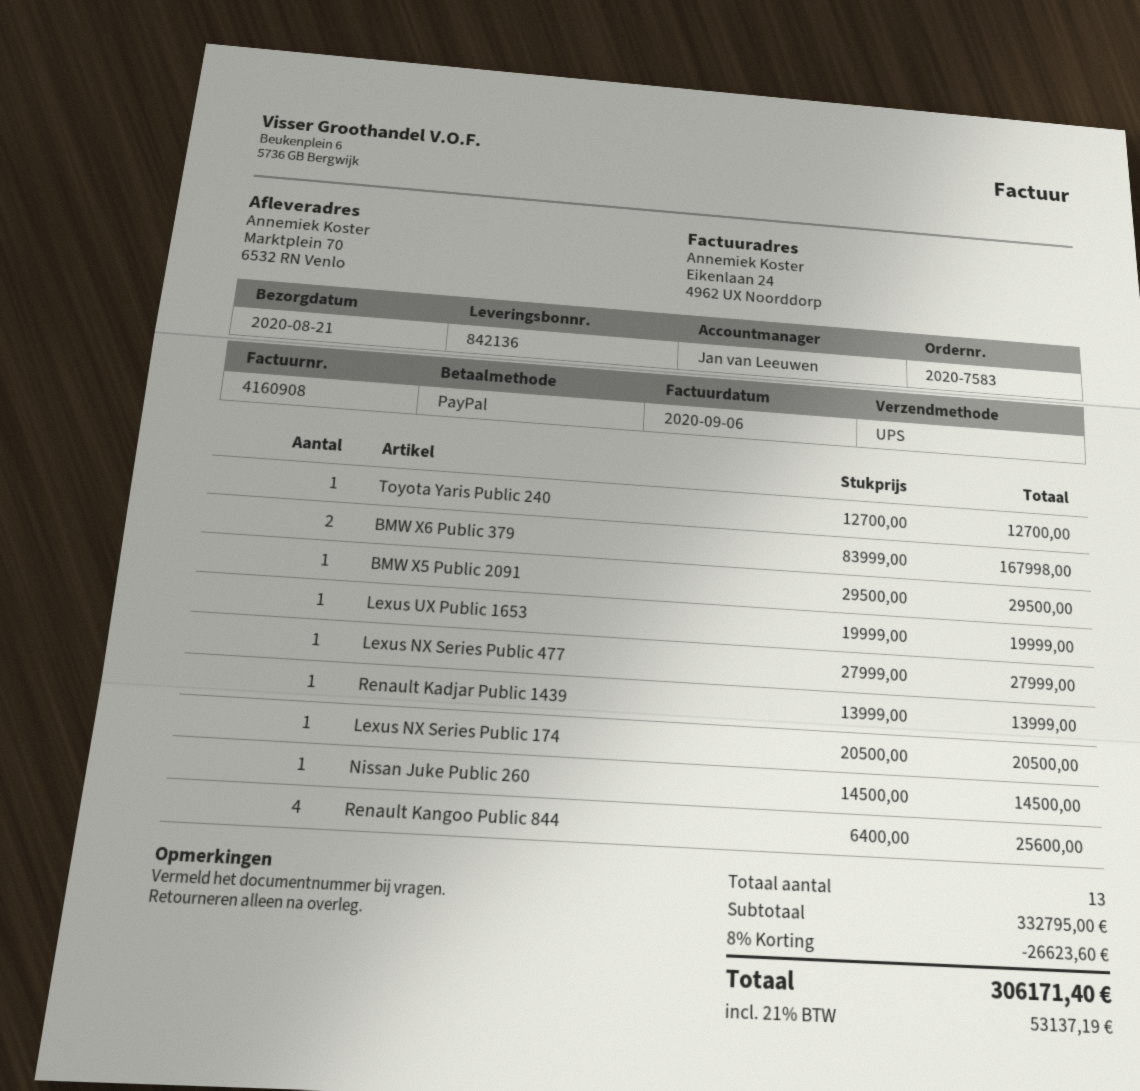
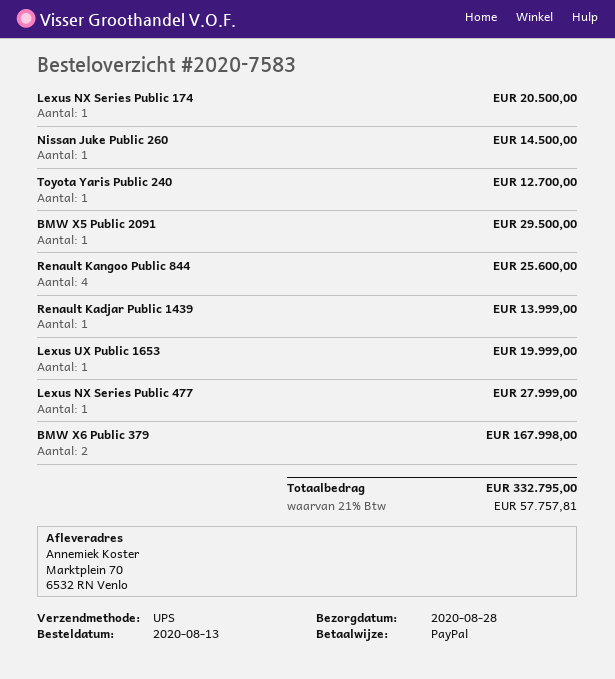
delivery date: 2020-08-21 -> 2020-08-28
discount: 8% = 26623.60 -> none
tax: 21% = 53137.19 -> 21% = 57757.81
total: 306171.40 -> 332795.00

